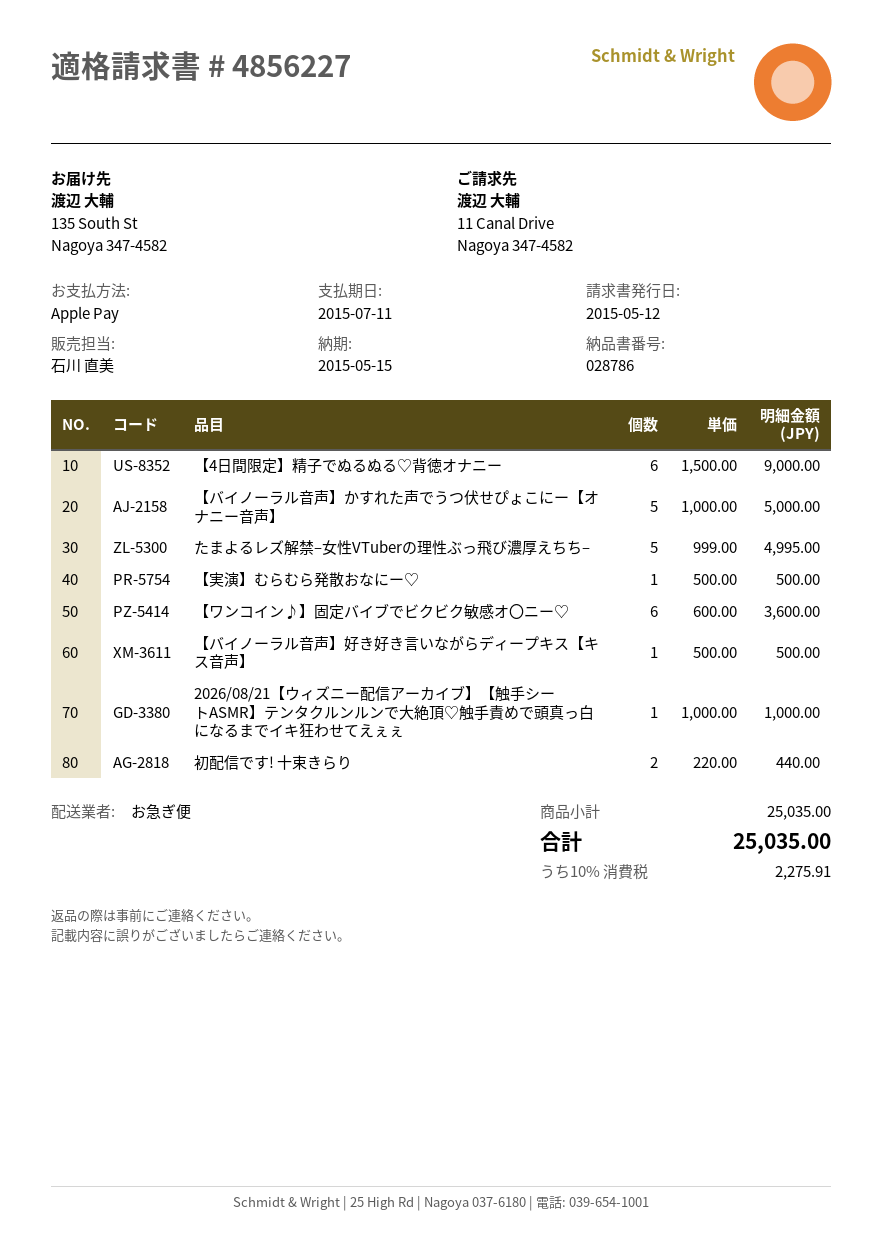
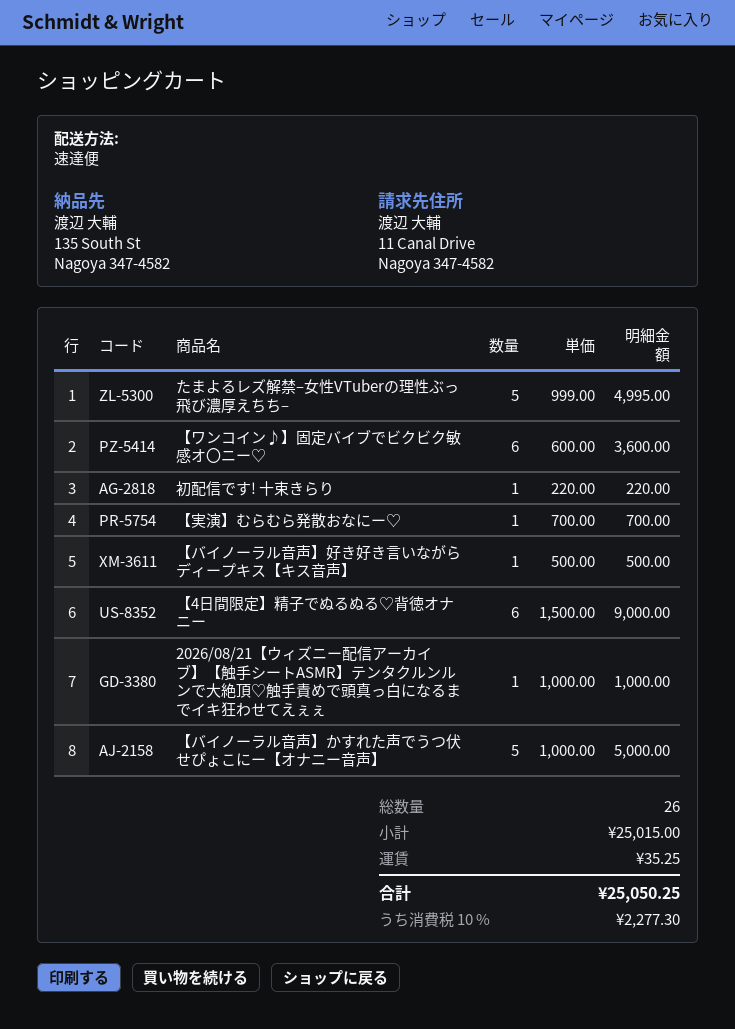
【実演】むらむら発散おなにー♡: 1 x 500.00 = 500.00 -> 1 x 700.00 = 700.00
初配信です! 十束きらり: 2 x 220.00 = 440.00 -> 1 x 220.00 = 220.00
subtotal: 25035.00 -> 25015.00
shipping: none -> 35.25
tax: 10% = 2275.91 -> 10% = 2277.30
total: 25035.00 -> 25050.25

